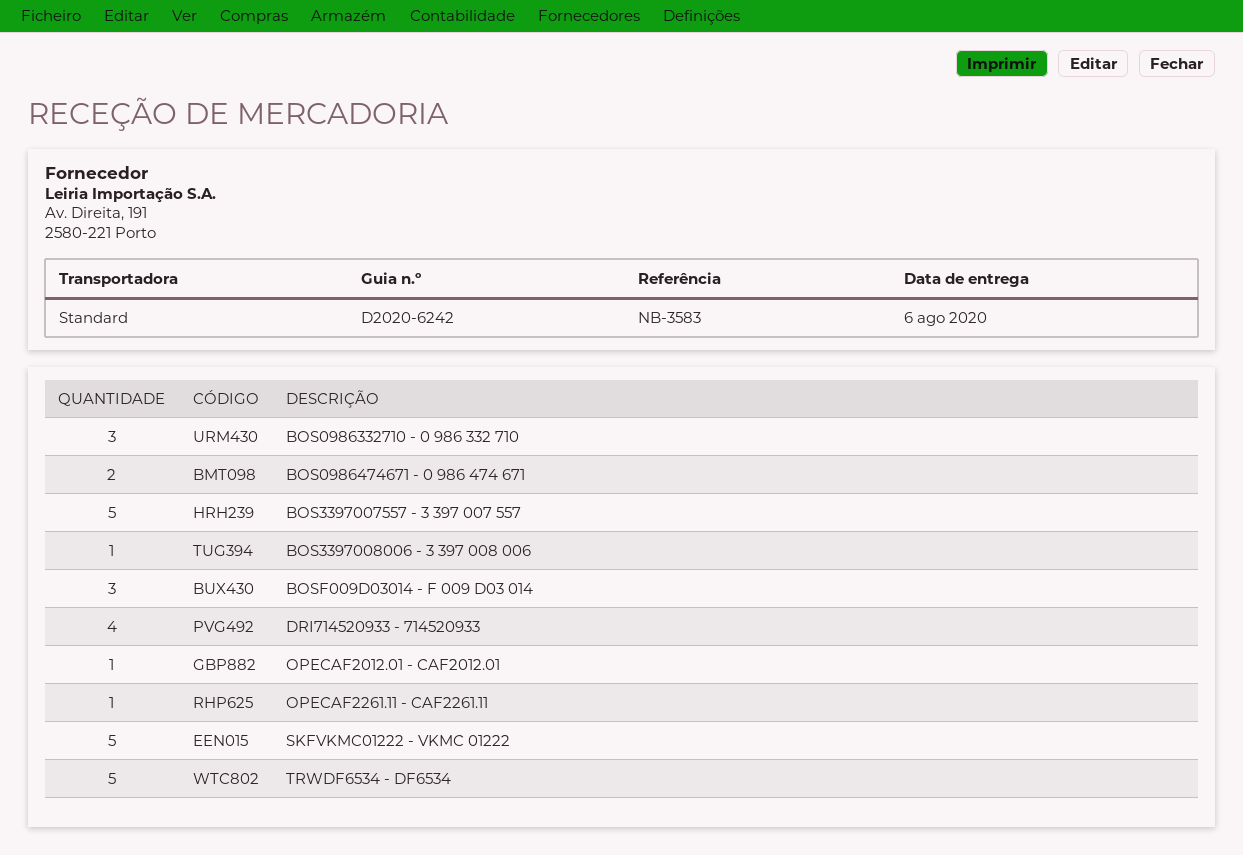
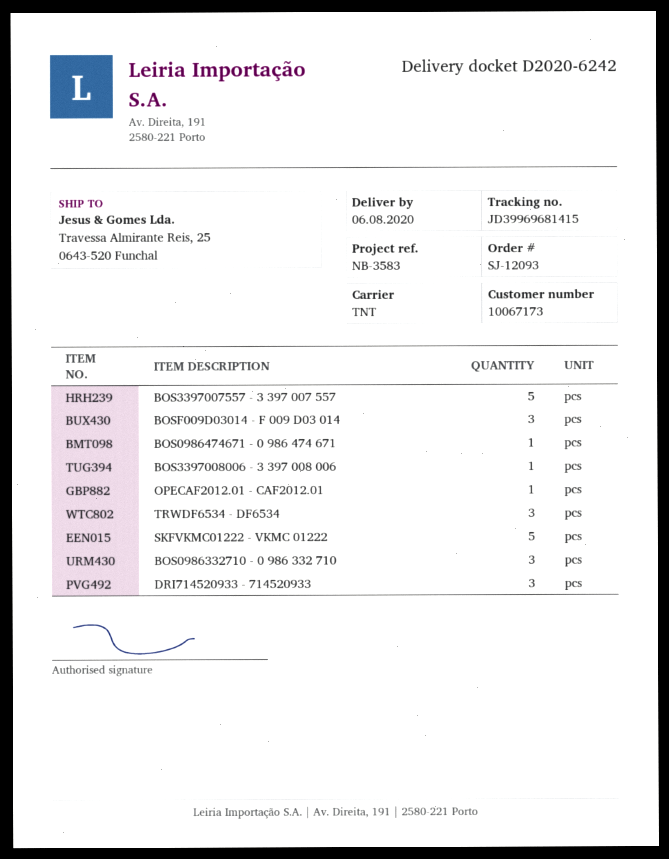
shipping method: standard -> TNT
BOS0986474671 - 0 986 474 671: 2 -> 1
DRI714520933 - 714520933: 4 -> 3
OPECAF2261.11 - CAF2261.11: 1 -> none
TRWDF6534 - DF6534: 5 -> 3

